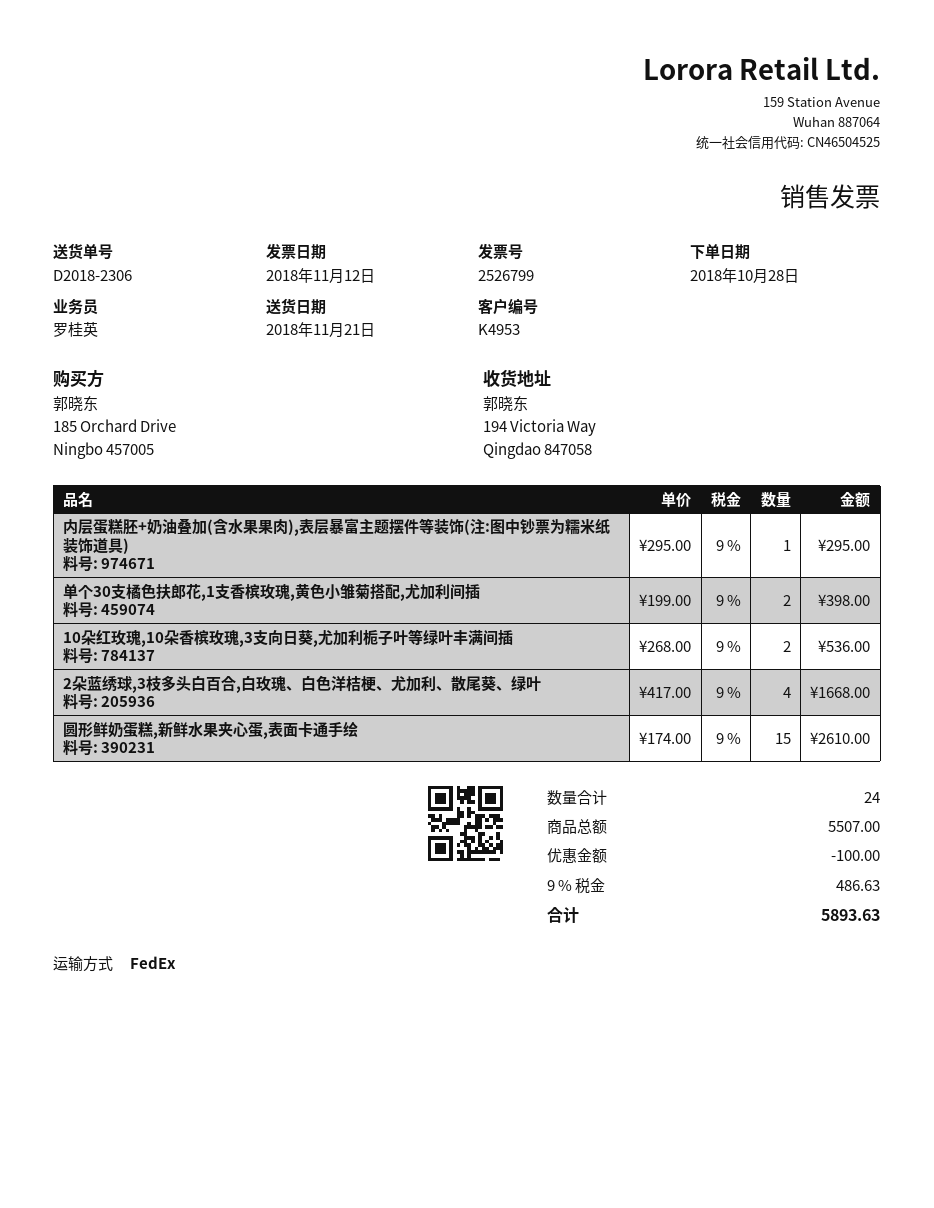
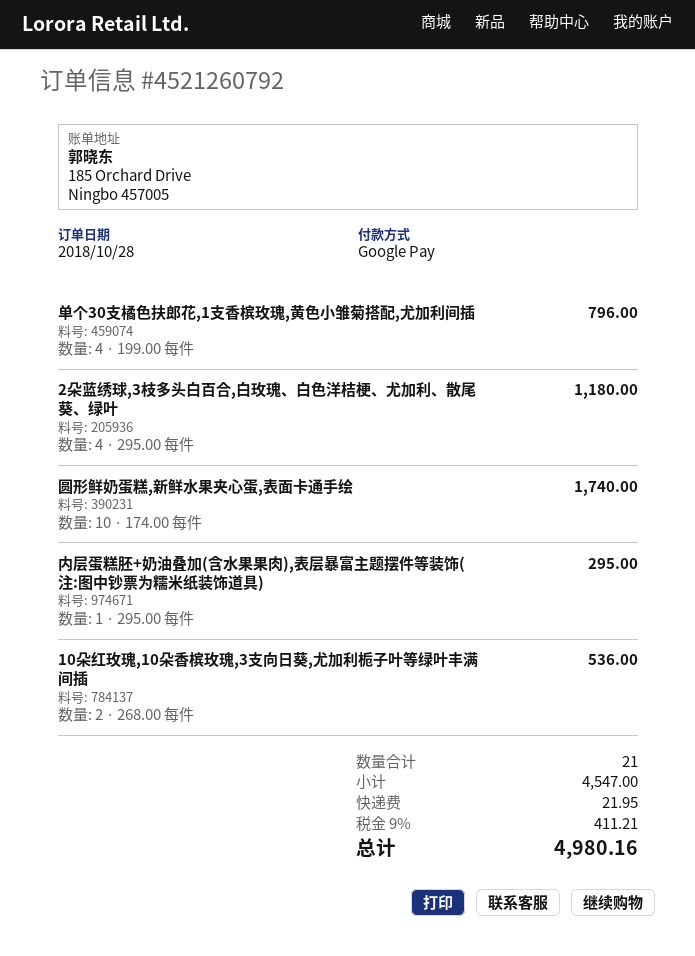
单个30支橘色扶郎花,1支香槟玫瑰,黄色小雏菊搭配,尤加利间插: 2 x 199.00 = 398.00 -> 4 x 199.00 = 796.00
2朵蓝绣球,3枝多头白百合,白玫瑰、白色洋桔梗、尤加利、散尾葵、绿叶: 4 x 417.00 = 1668.00 -> 4 x 295.00 = 1180.00
圆形鲜奶蛋糕,新鲜水果夹心蛋,表面卡通手绘: 15 x 174.00 = 2610.00 -> 10 x 174.00 = 1740.00
total quantity: 24 -> 21
subtotal: 5507.00 -> 4547.00
discount: 100.00 -> none
shipping: none -> 21.95
tax: 9% = 486.63 -> 9% = 411.21
total: 5893.63 -> 4980.16

